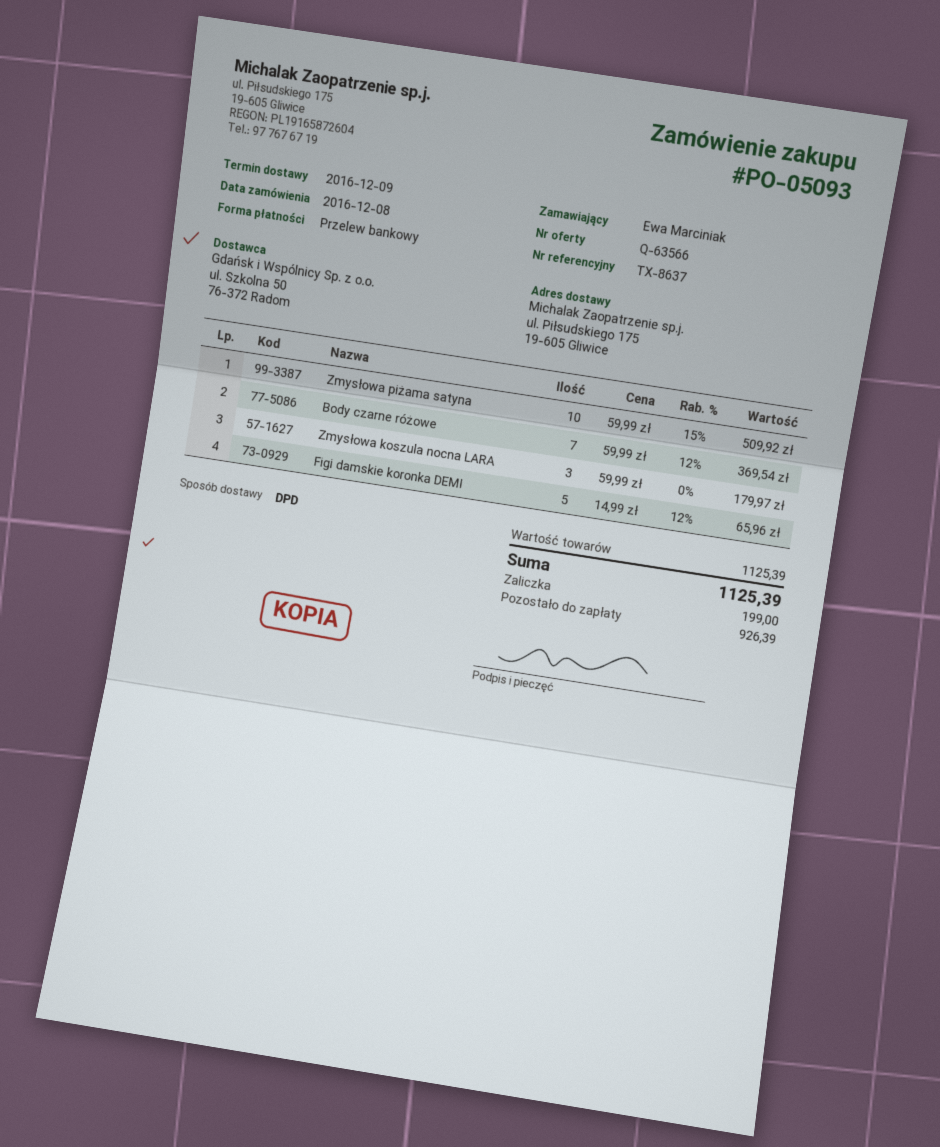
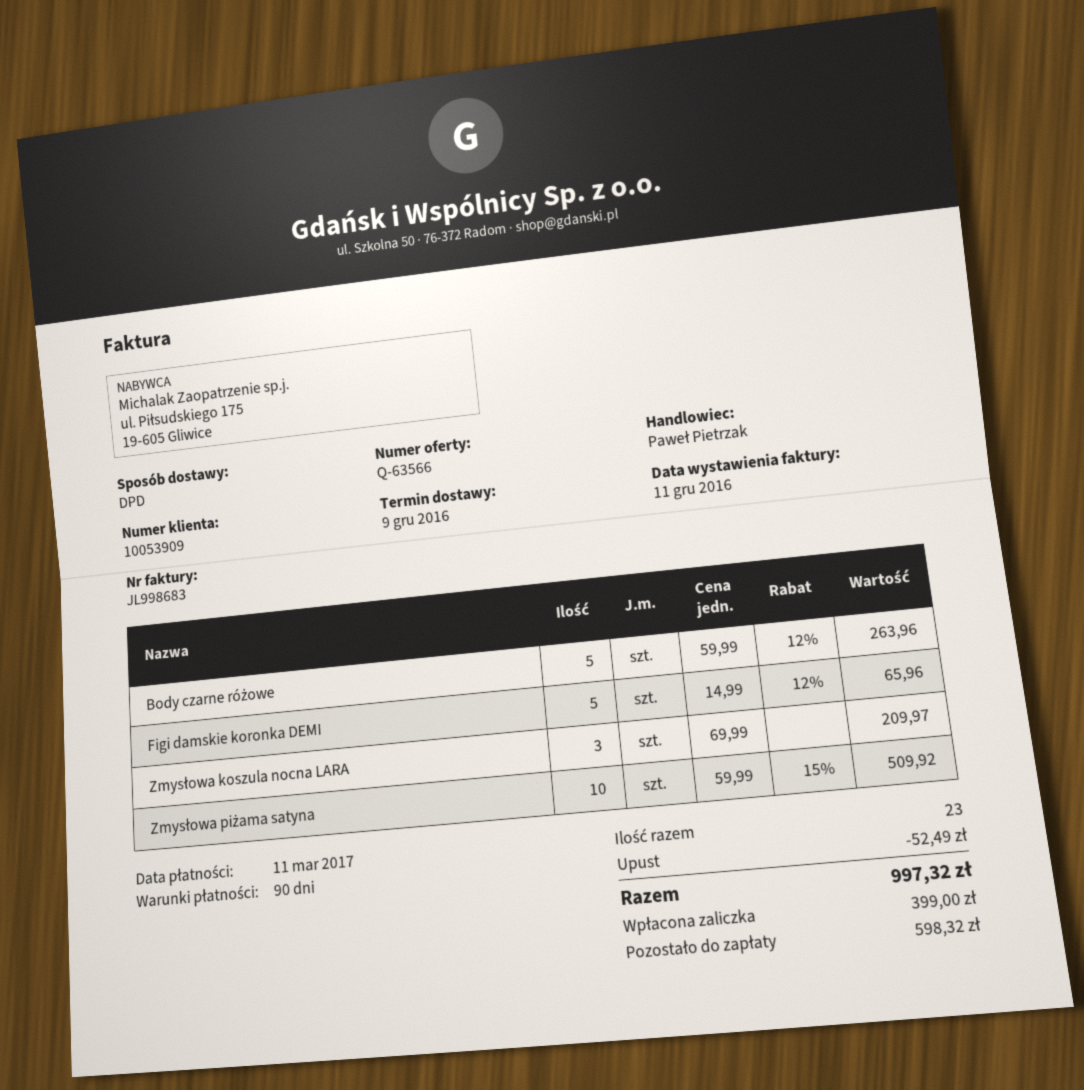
Body czarne różowe: 7 x 59.99 - 12% = 369.54 -> 5 x 59.99 - 12% = 263.96
Zmysłowa koszula nocna LARA: 3 x 59.99 = 179.97 -> 3 x 69.99 = 209.97
discount: none -> 52.49
total: 1125.39 -> 997.32
deposit: 199.00 -> 399.00
balance: 926.39 -> 598.32

